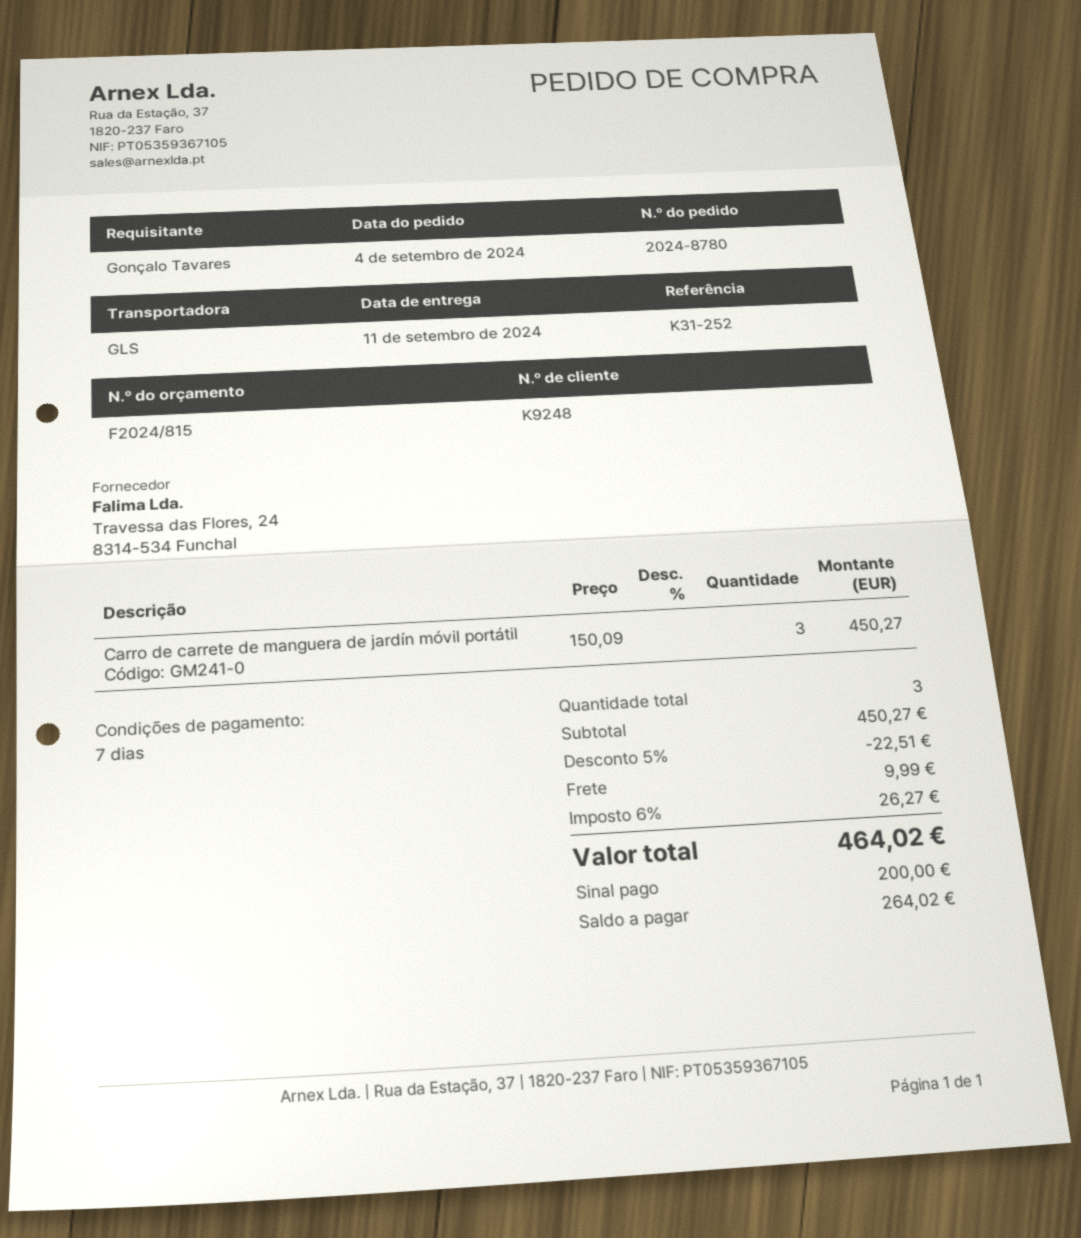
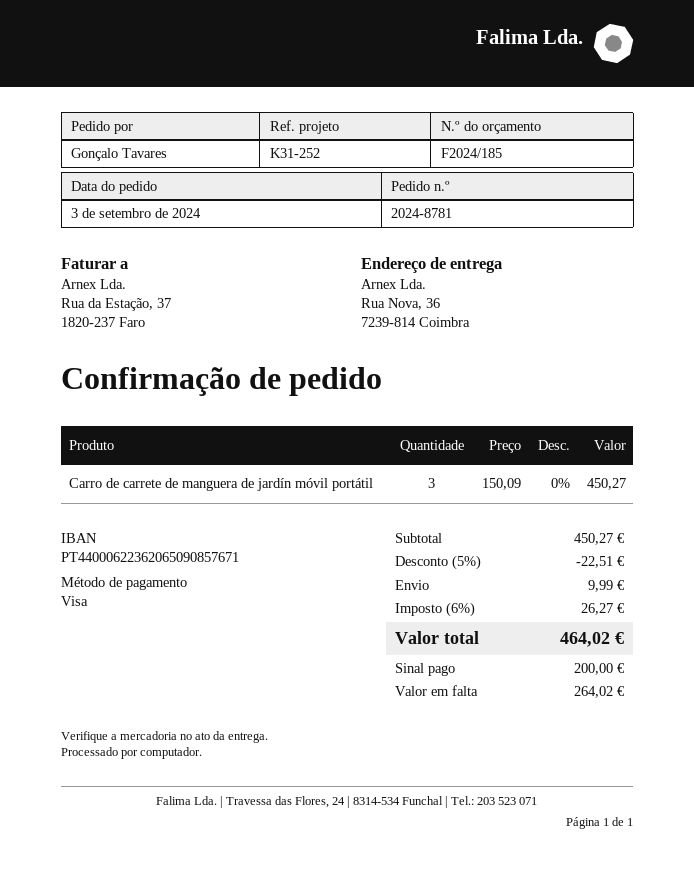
quote number: F2024/815 -> F2024/185
order number: 2024-8780 -> 2024-8781
order date: 2024-09-04 -> 2024-09-03

